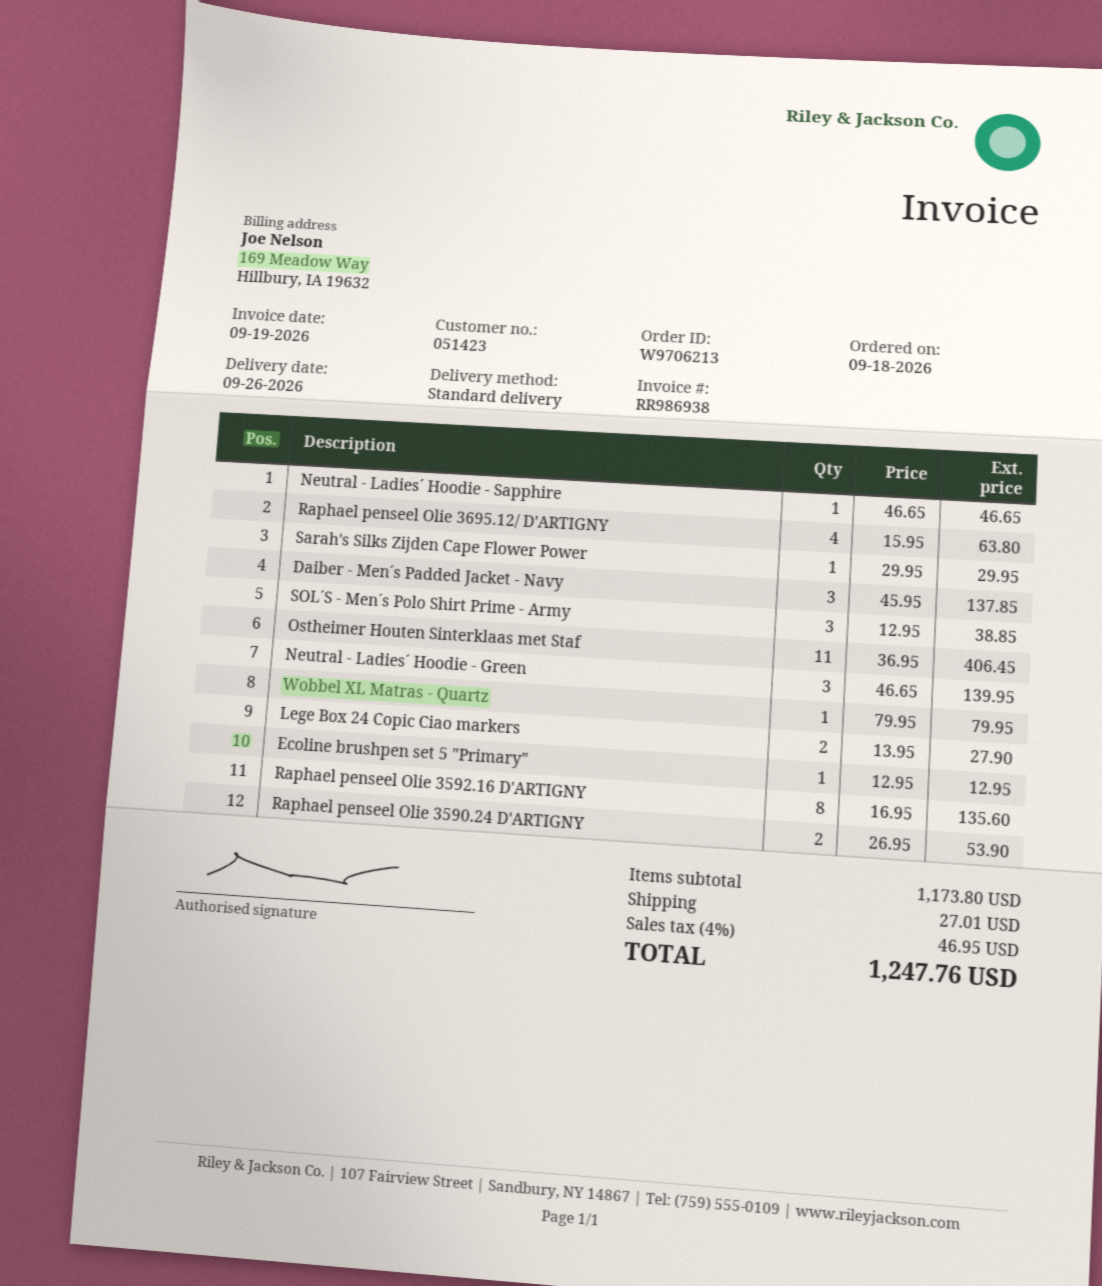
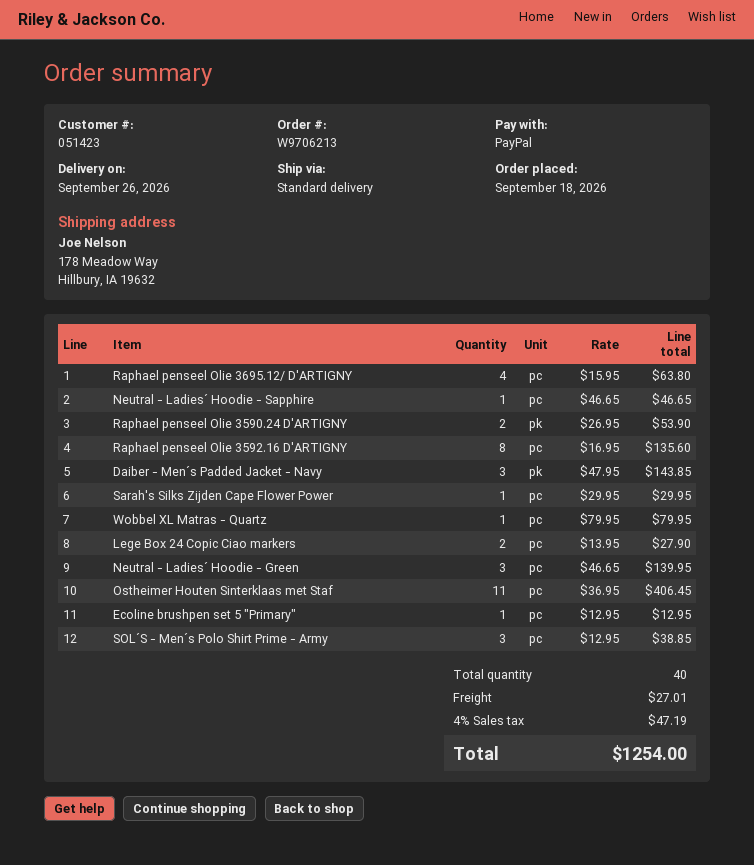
Daiber - Men´s Padded Jacket - Navy: 3 x 45.95 = 137.85 -> 3 x 47.95 = 143.85
tax: 4% = 46.95 -> 4% = 47.19
total: 1247.76 -> 1254.00

